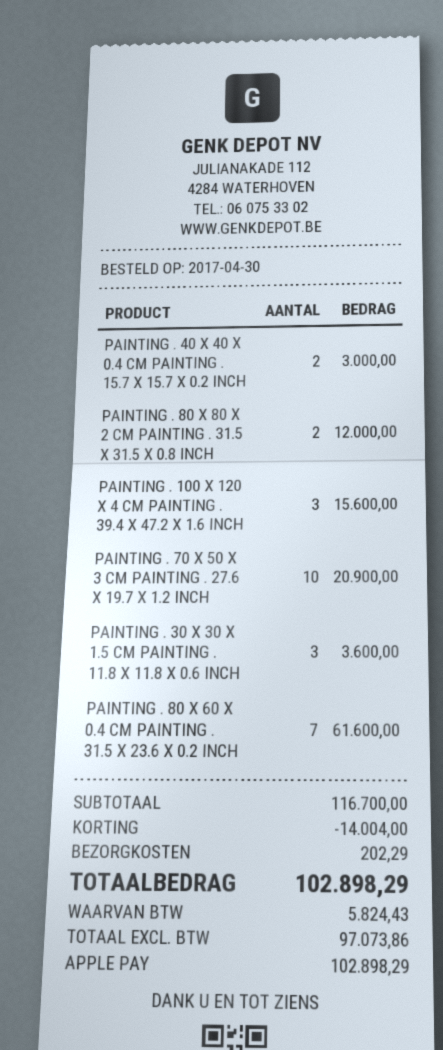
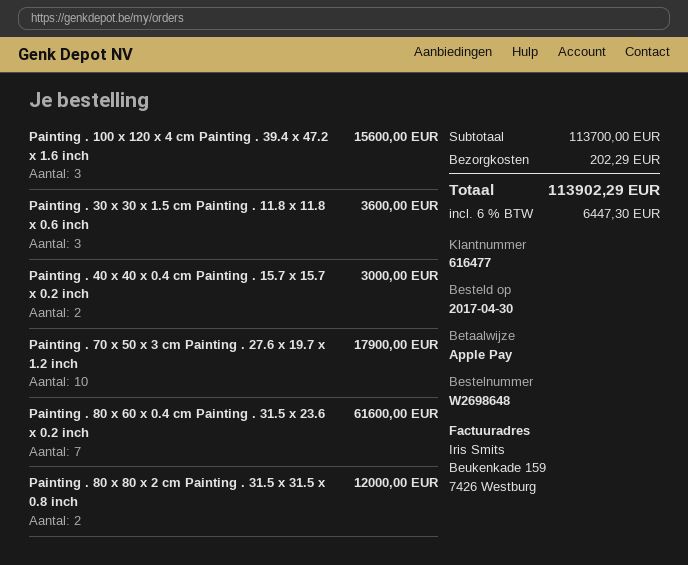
PAINTING . 70 X 50 X 3 CM PAINTING . 27.6 X 19.7 X 1.2 INCH: 10 for 20900.00 -> 10 for 17900.00
subtotal: 116700.00 -> 113700.00
discount: 14004.00 -> none
tax: 5824.43 -> 6447.30
total: 102898.29 -> 113902.29

